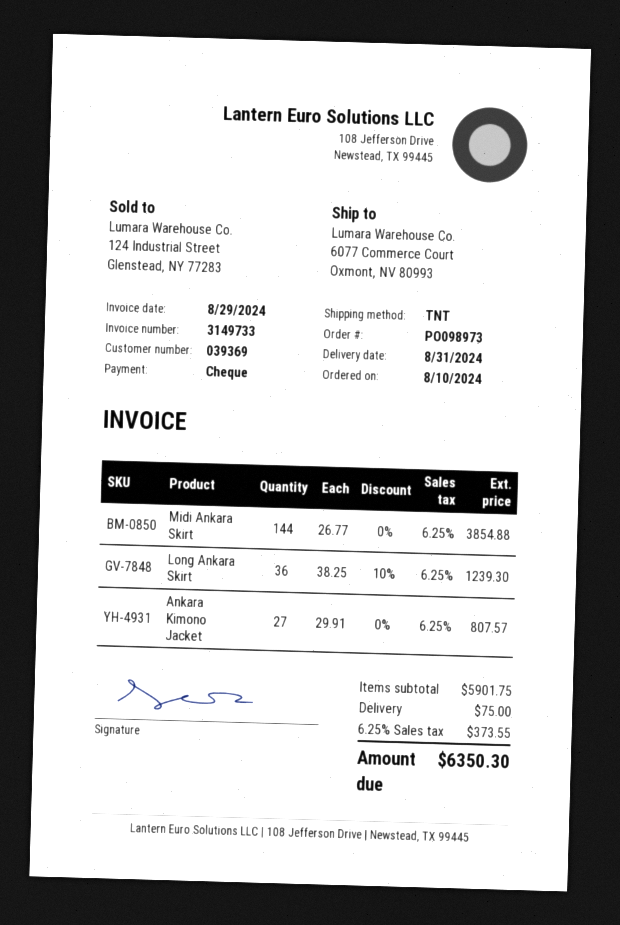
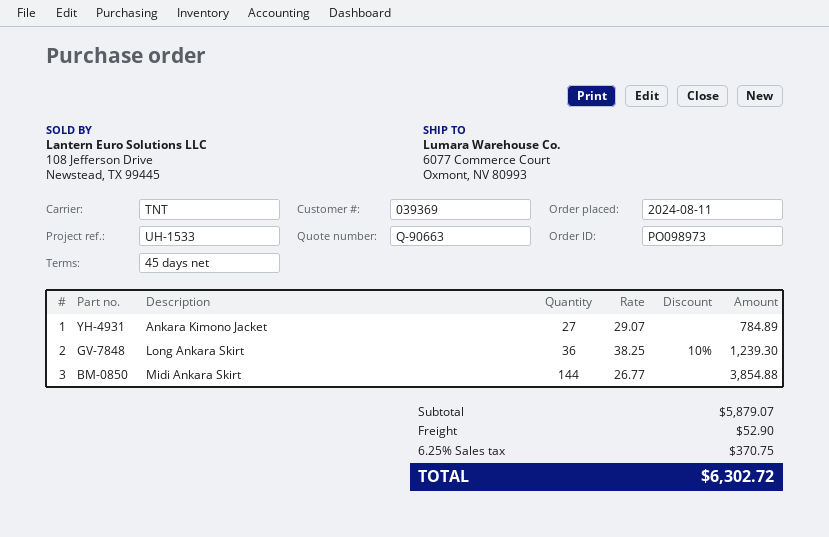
order date: 2024-08-10 -> 2024-08-11
Ankara Kimono Jacket: 27 x 29.91 = 807.57 -> 27 x 29.07 = 784.89
subtotal: 5901.75 -> 5879.07
shipping: 75.00 -> 52.90
tax: 6.25% = 373.55 -> 6.25% = 370.75
total: 6350.30 -> 6302.72

